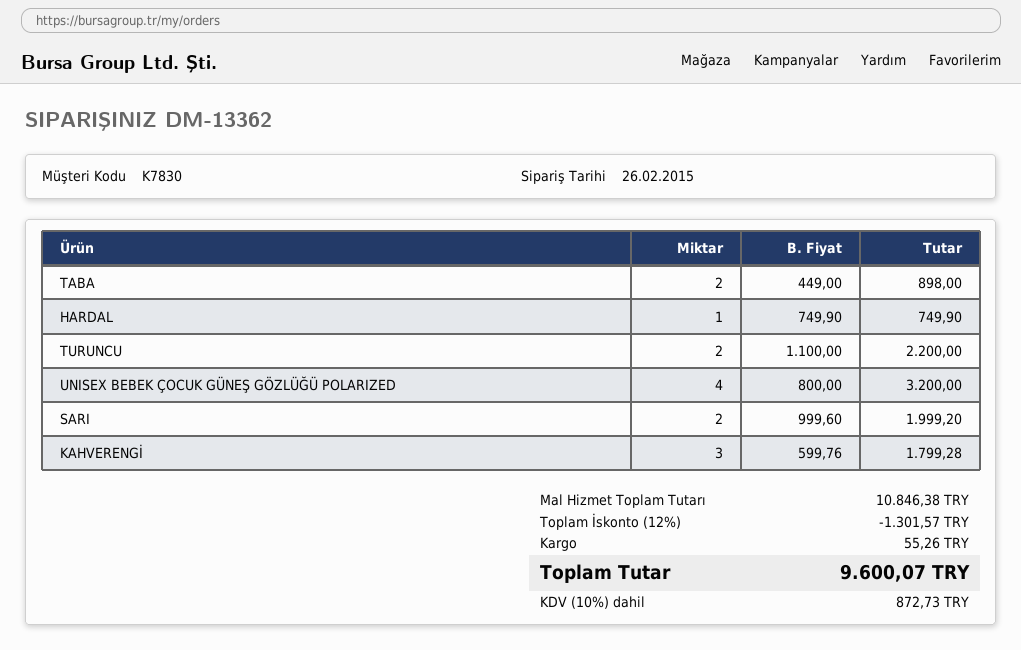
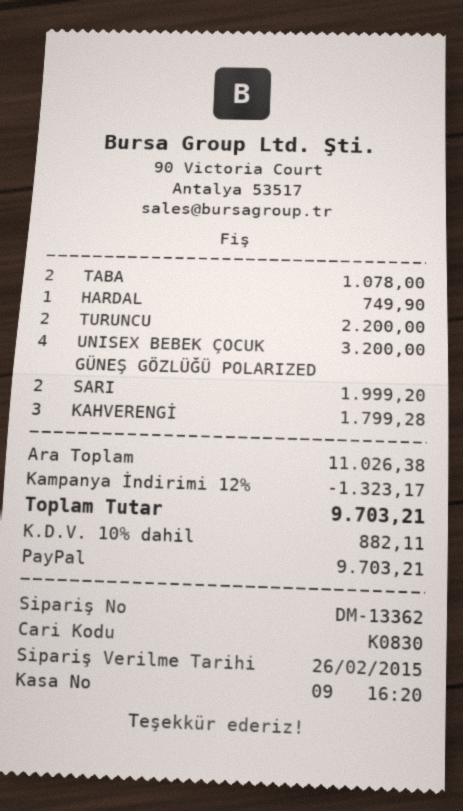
customer number: K7830 -> K0830
TABA: 2 for 898.00 -> 2 for 1078.00
subtotal: 10846.38 -> 11026.38
discount: 12% = 1301.57 -> 12% = 1323.17
shipping: 55.26 -> none
tax: 10% = 872.73 -> 10% = 882.11
total: 9600.07 -> 9703.21

